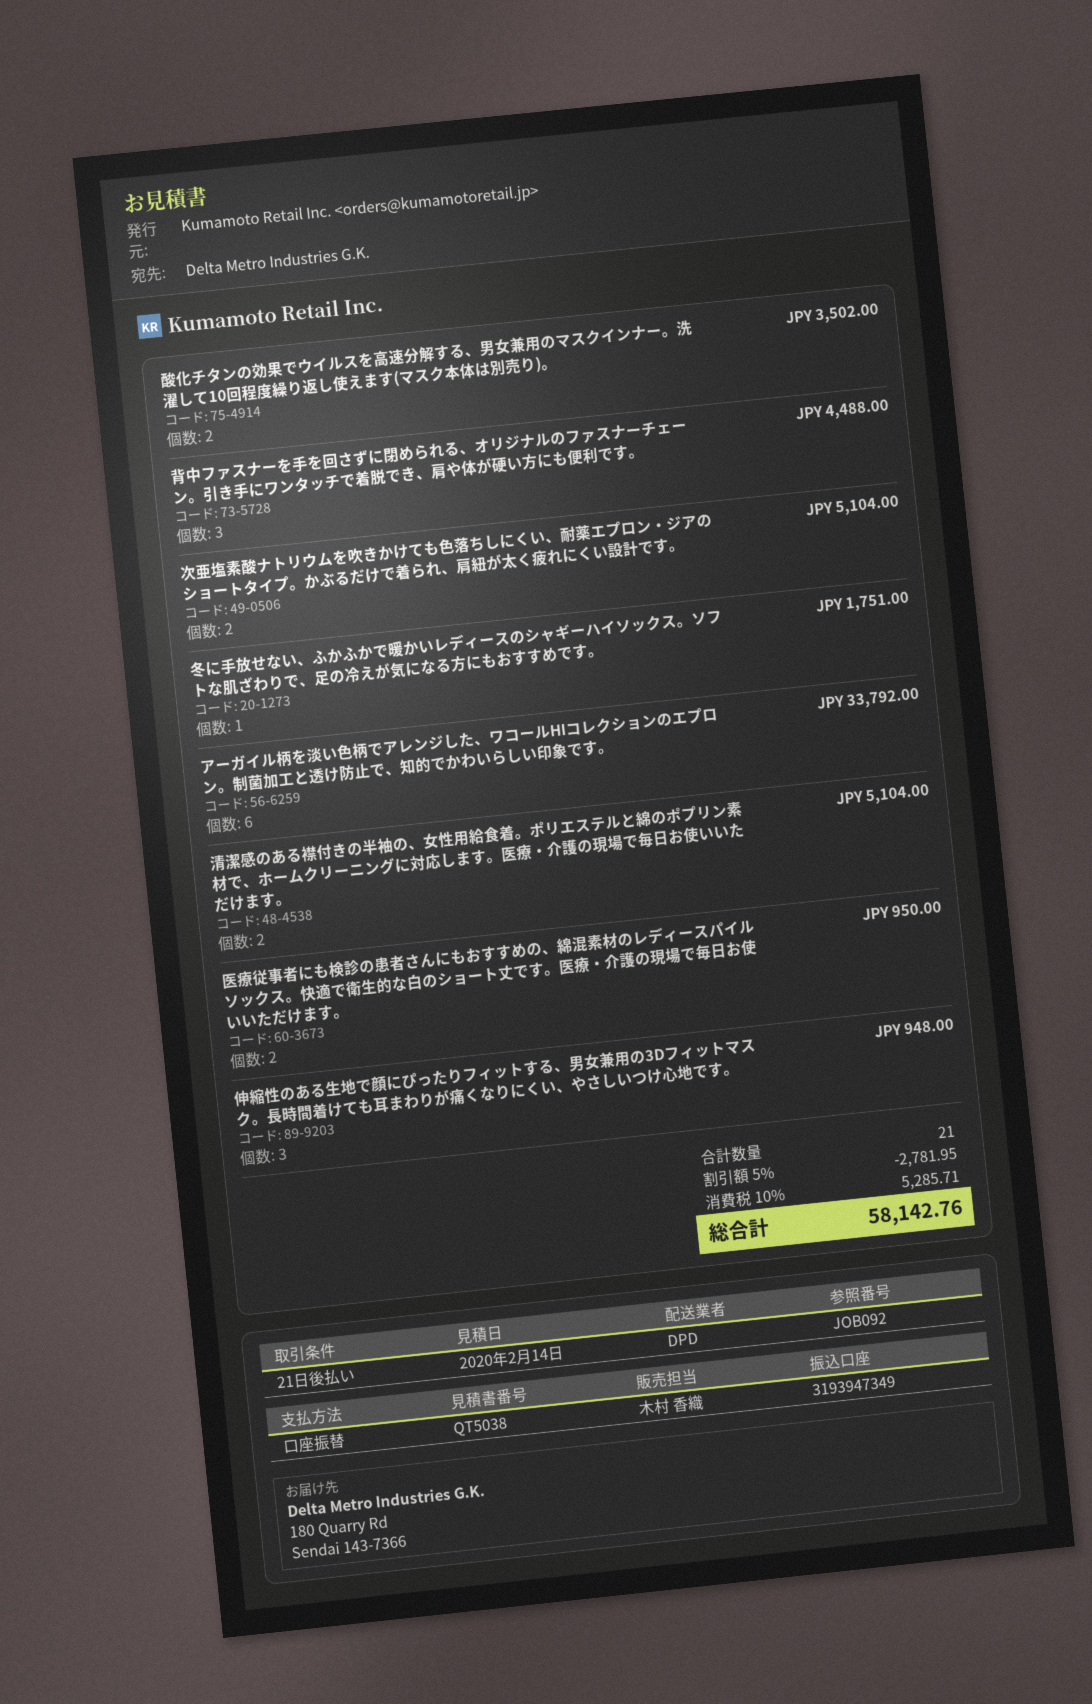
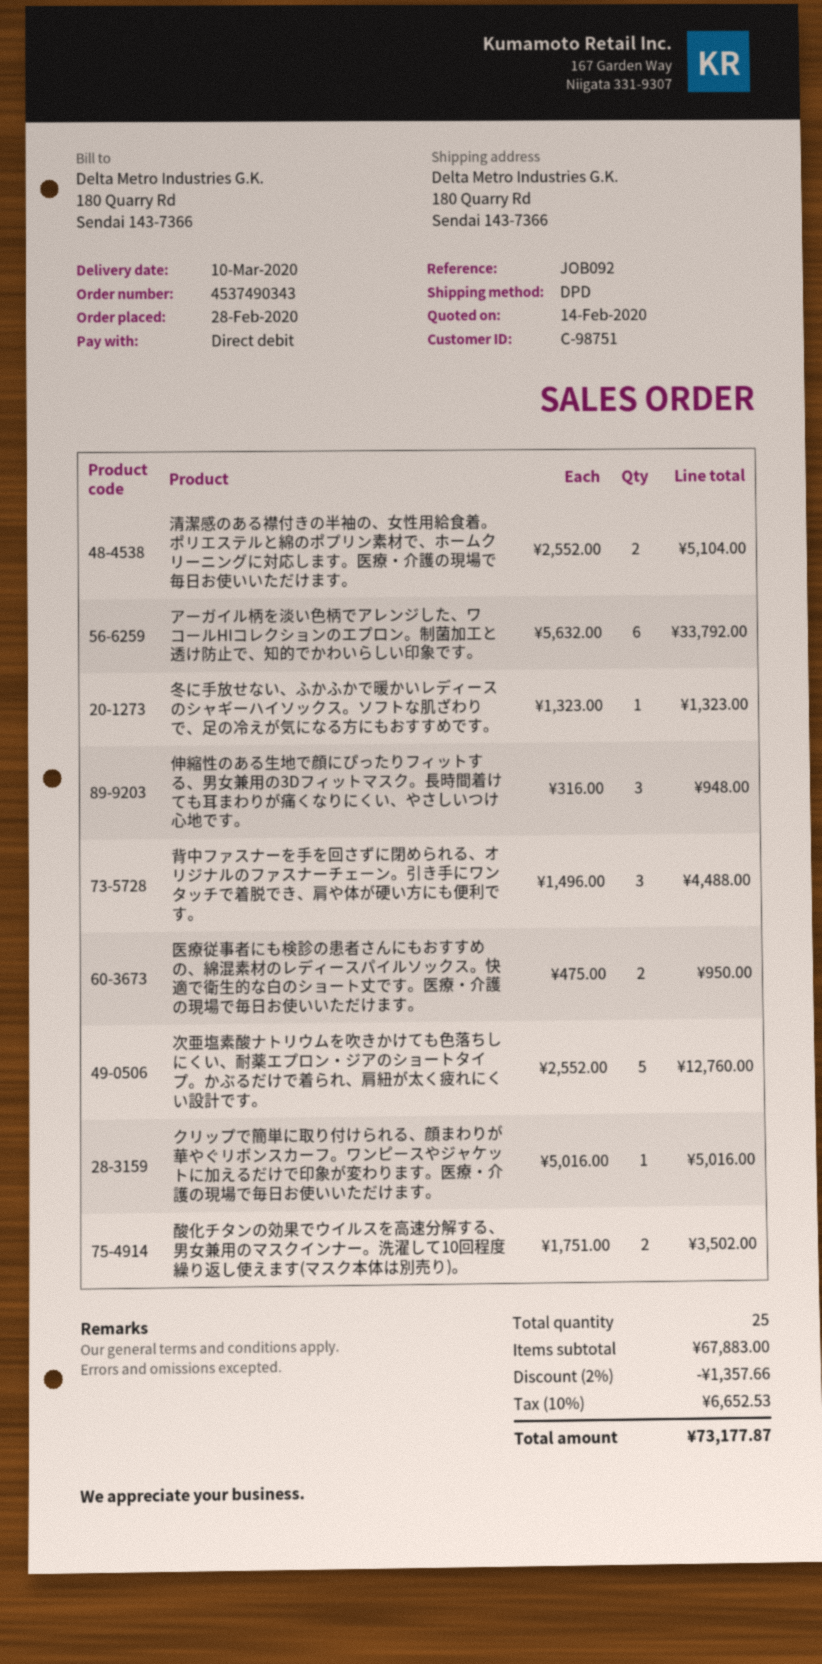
次亜塩素酸ナトリウムを吹きかけても色落ちしにくい、耐薬エプロン・ジアのショートタイプ。かぶるだけで着られ、肩紐が太く疲れにくい設計です。: 2 for 5104.00 -> 5 for 12760.00
冬に手放せない、ふかふかで暖かいレディースのシャギーハイソックス。ソフトな肌ざわりで、足の冷えが気になる方にもおすすめです。: 1 for 1751.00 -> 1 for 1323.00
クリップで簡単に取り付けられる、顔まわりが華やぐリボンスカーフ。ワンピースやジャケットに加えるだけで印象が変わります。医療・介護の現場で毎日お使いいただけます。: none -> 1 for 5016.00
total quantity: 21 -> 25
discount: 5% = 2781.95 -> 2% = 1357.66
tax: 10% = 5285.71 -> 10% = 6652.53
total: 58142.76 -> 73177.87

